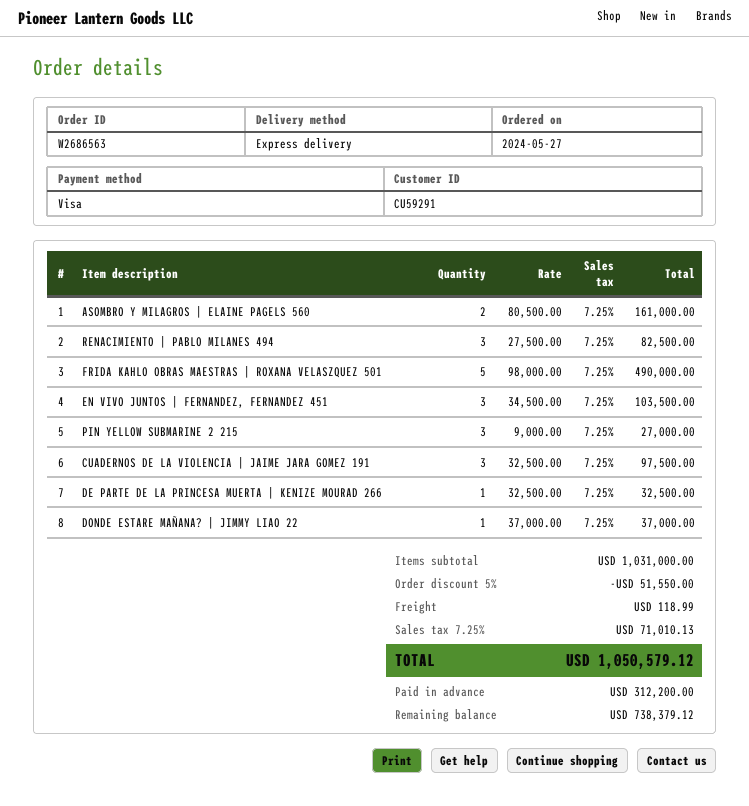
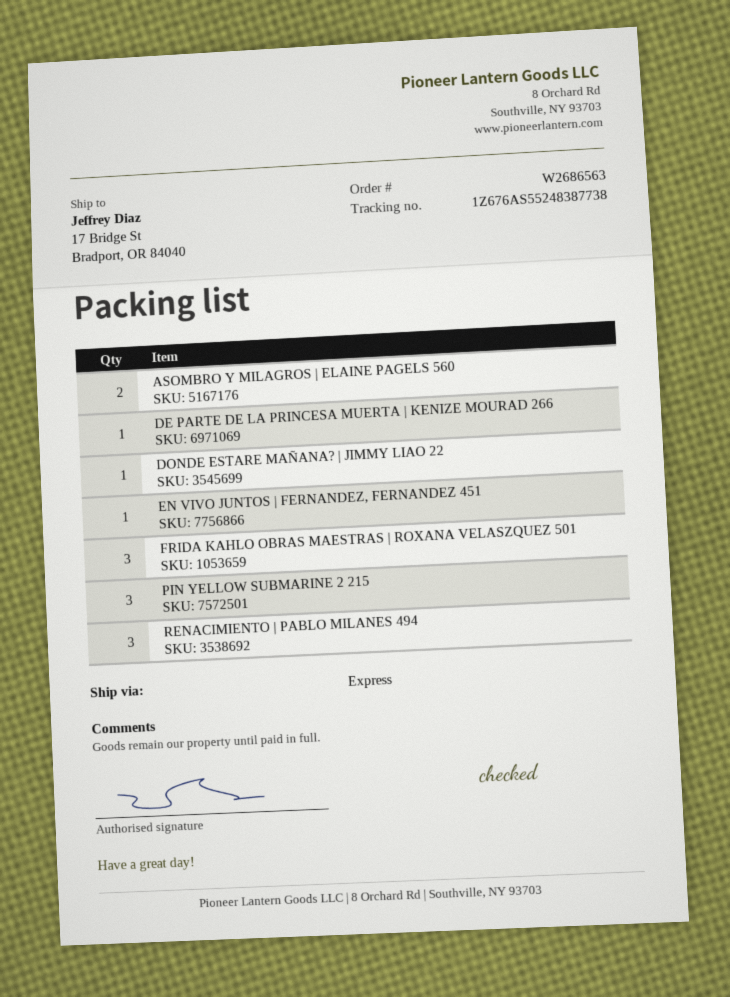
FRIDA KAHLO OBRAS MAESTRAS | ROXANA VELASZQUEZ 501: 5 -> 3
EN VIVO JUNTOS | FERNANDEZ, FERNANDEZ 451: 3 -> 1
CUADERNOS DE LA VIOLENCIA | JAIME JARA GOMEZ 191: 3 -> none

